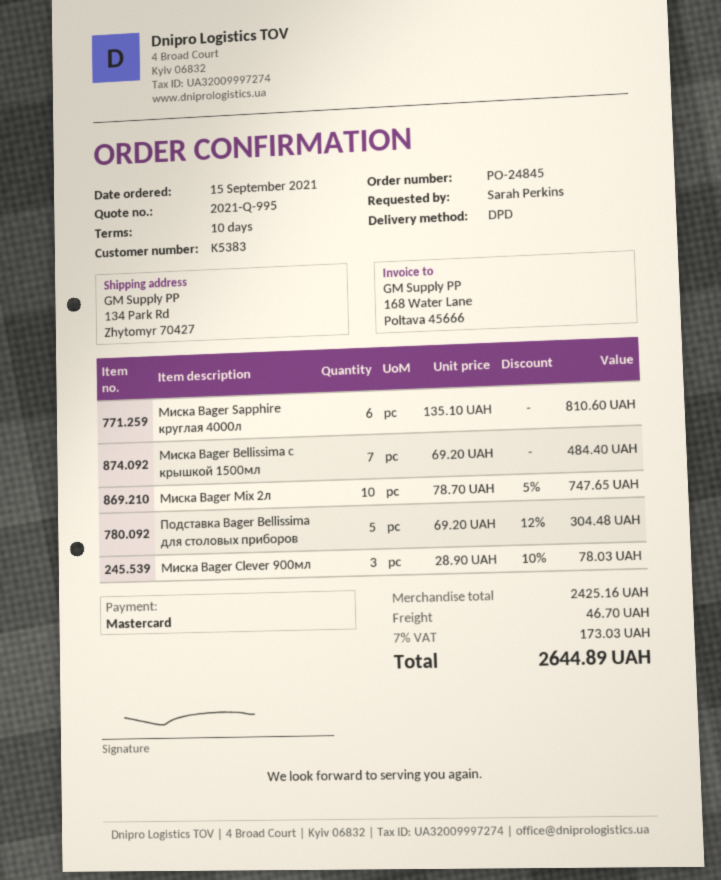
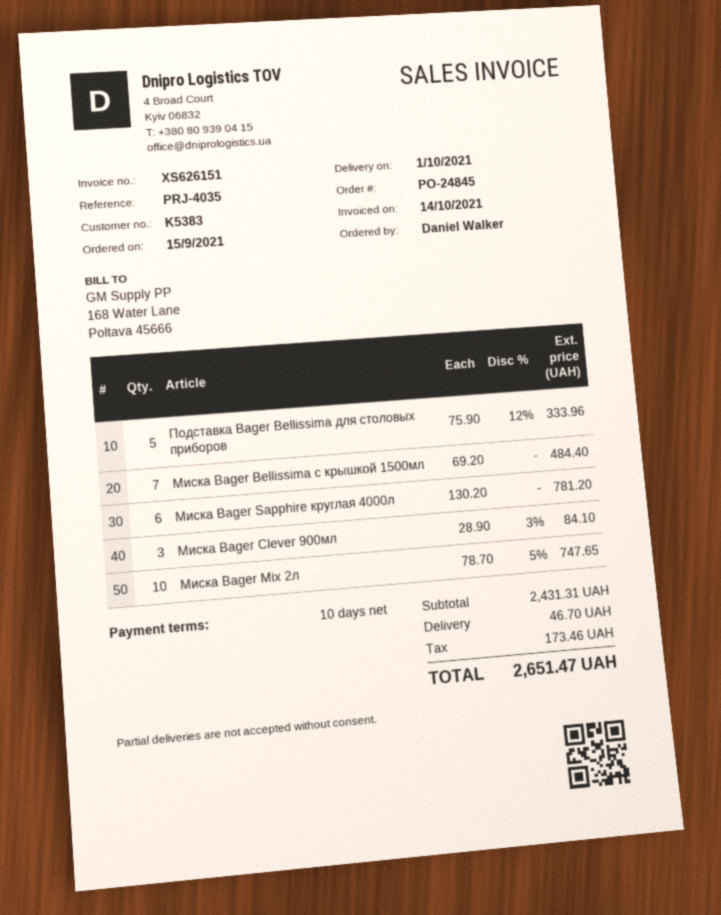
ordered by: Sarah Perkins -> Daniel Walker
Миска Bager Sapphire круглая 4000л: 6 x 135.10 = 810.60 -> 6 x 130.20 = 781.20
Подставка Bager Bellissima для столовых приборов: 5 x 69.20 - 12% = 304.48 -> 5 x 75.90 - 12% = 333.96
Миска Bager Clever 900мл: 3 x 28.90 - 10% = 78.03 -> 3 x 28.90 - 3% = 84.10
subtotal: 2425.16 -> 2431.31
tax: 173.03 -> 173.46
total: 2644.89 -> 2651.47

